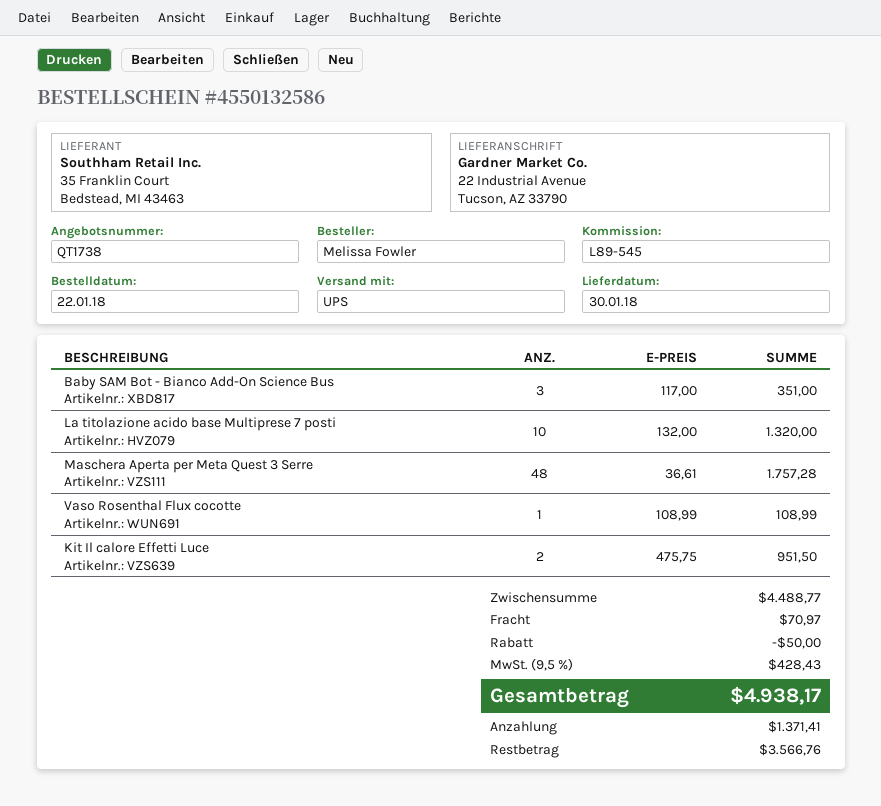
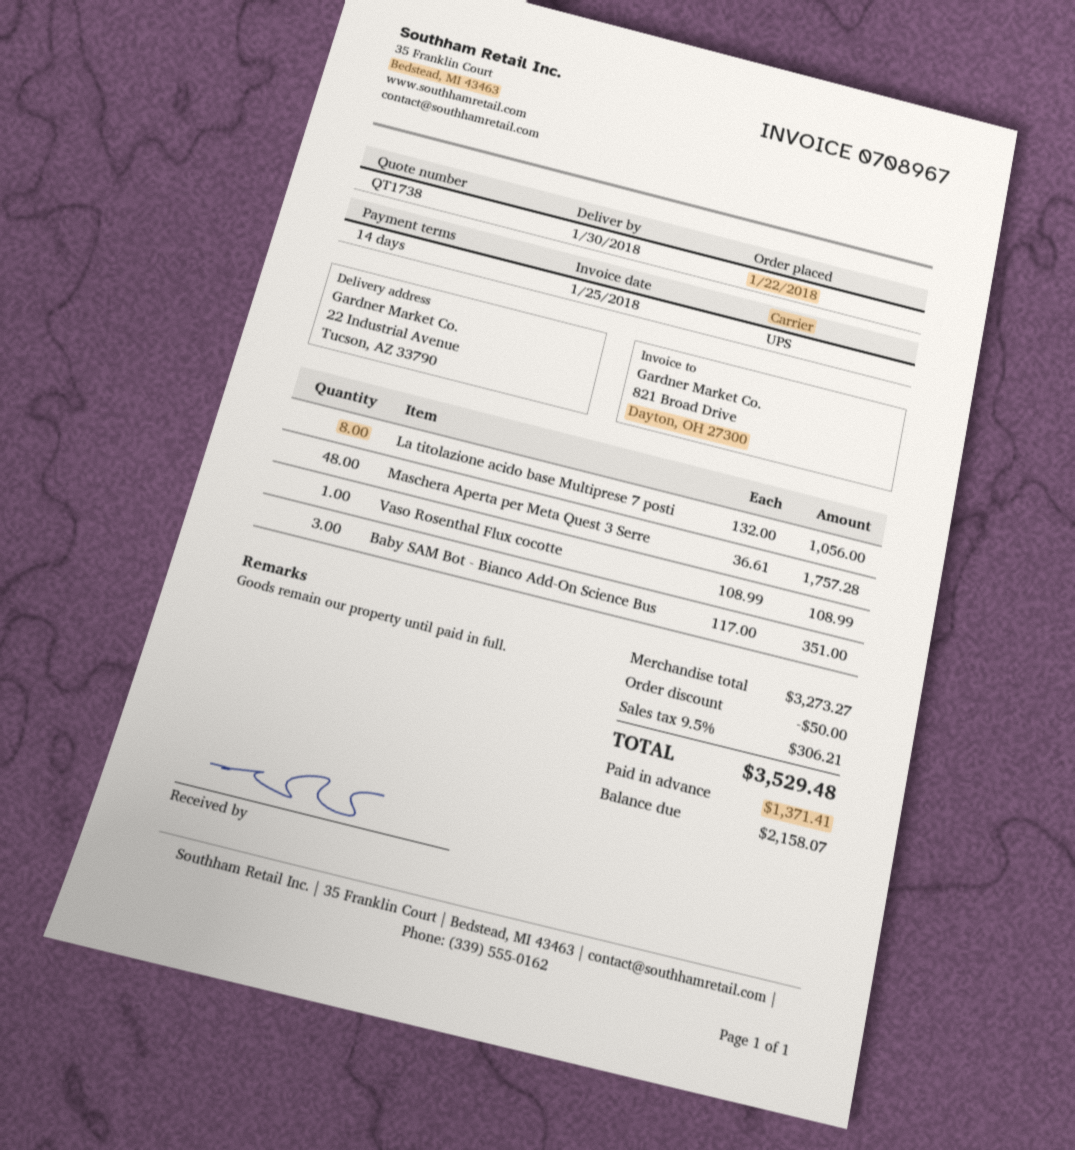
La titolazione acido base Multiprese 7 posti: 10 x 132.00 = 1320.00 -> 8 x 132.00 = 1056.00
Kit Il calore Effetti Luce: 2 x 475.75 = 951.50 -> none
subtotal: 4488.77 -> 3273.27
shipping: 70.97 -> none
tax: 9.5% = 428.43 -> 9.5% = 306.21
total: 4938.17 -> 3529.48
balance: 3566.76 -> 2158.07

